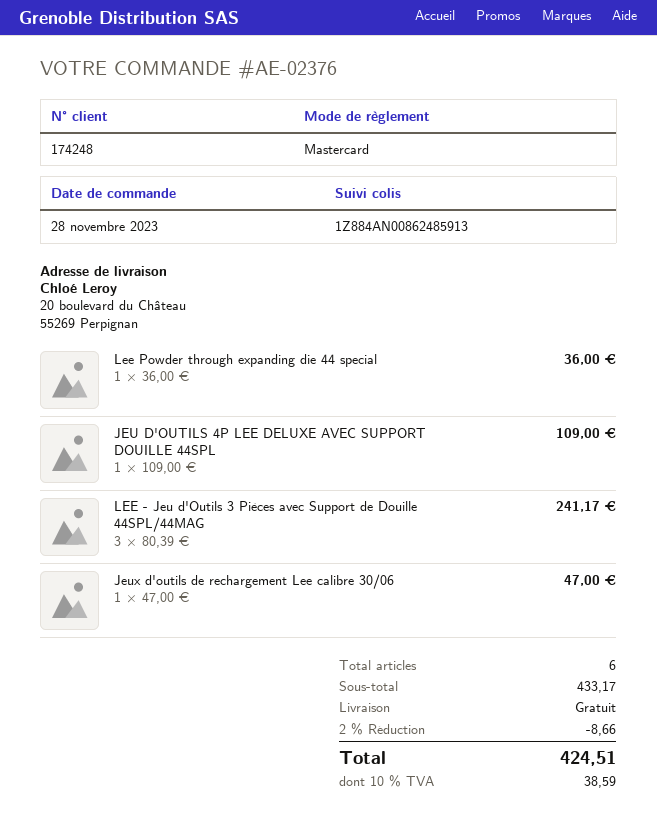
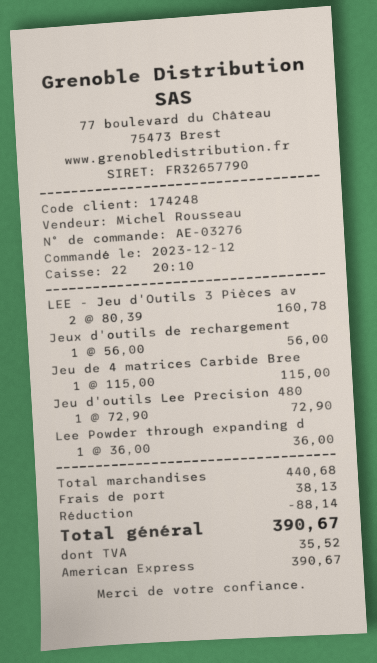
order number: AE-02376 -> AE-03276
order date: 2023-11-28 -> 2023-12-12
payment method: Mastercard -> American Express
JEU D'OUTILS 4P LEE DELUXE AVEC SUPPORT DOUILLE 44SPL: 1 x 109.00 = 109.00 -> none
LEE - Jeu d'Outils 3 Pièces avec Support de Douille 44SPL/44MAG: 3 x 80.39 = 241.17 -> 2 x 80.39 = 160.78
Jeux d'outils de rechargement Lee calibre 30/06: 1 x 47.00 = 47.00 -> 1 x 56.00 = 56.00
Jeu de 4 matrices Carbide Bree: none -> 1 x 115.00 = 115.00
Jeu d'outils Lee Precision 480: none -> 1 x 72.90 = 72.90
subtotal: 433.17 -> 440.68
discount: 8.66 -> 88.14
shipping: 0.00 -> 38.13
tax: 38.59 -> 35.52
total: 424.51 -> 390.67

